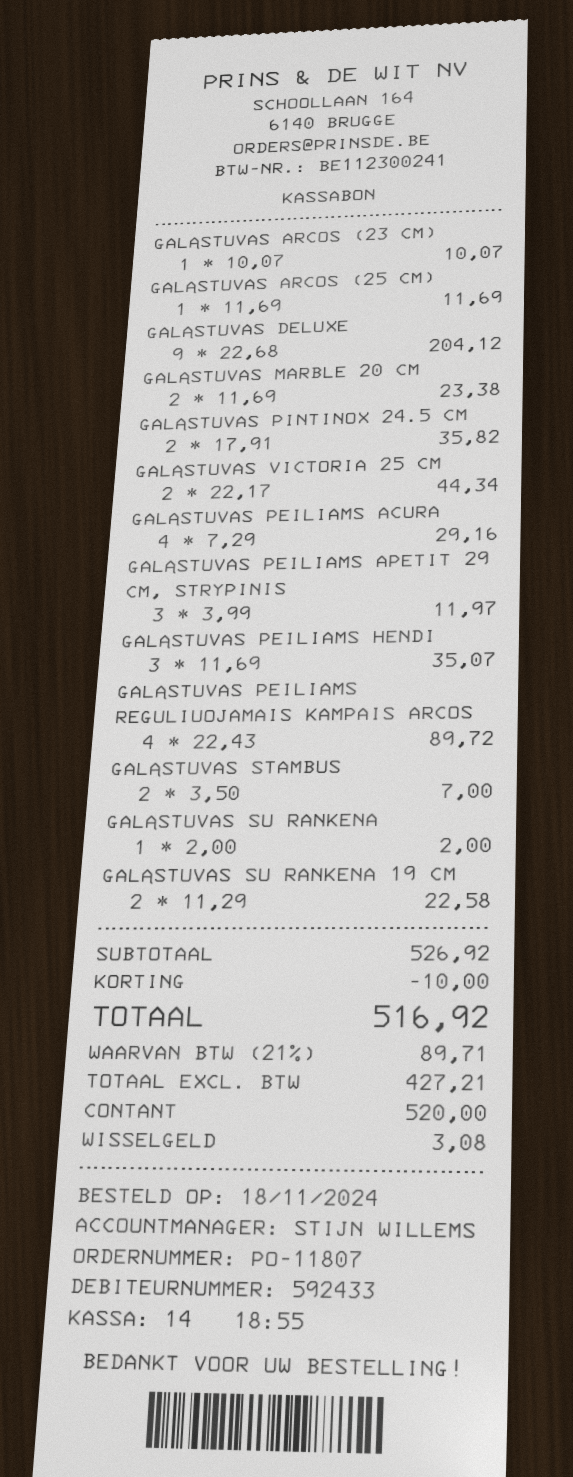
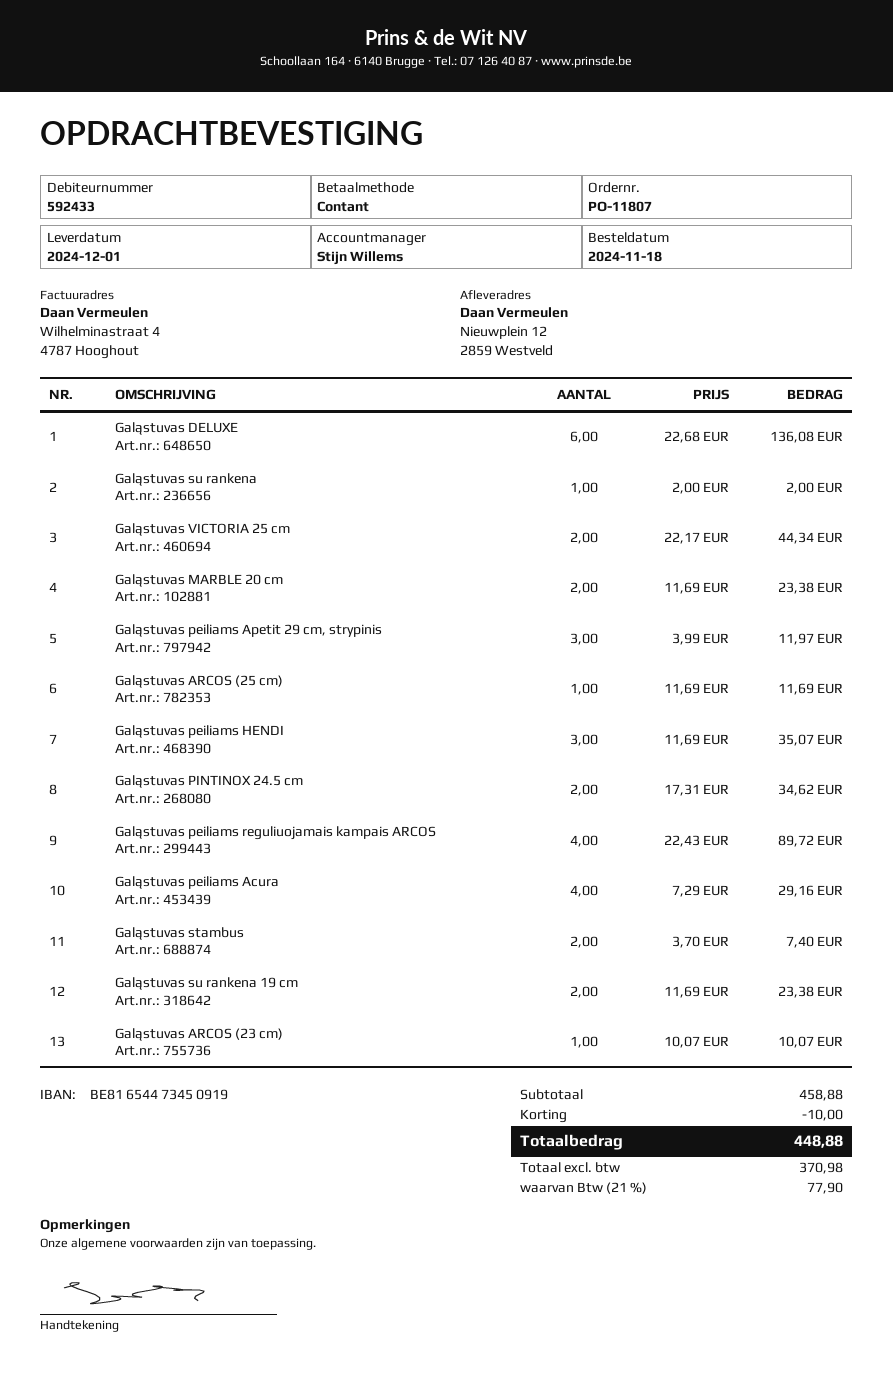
GALĄSTUVAS DELUXE: 9 x 22.68 = 204.12 -> 6 x 22.68 = 136.08
GALĄSTUVAS PINTINOX 24.5 CM: 2 x 17.91 = 35.82 -> 2 x 17.31 = 34.62
GALĄSTUVAS STAMBUS: 2 x 3.50 = 7.00 -> 2 x 3.70 = 7.40
GALĄSTUVAS SU RANKENA 19 CM: 2 x 11.29 = 22.58 -> 2 x 11.69 = 23.38
subtotal: 526.92 -> 458.88
net: 427.21 -> 370.98
tax: 21% = 89.71 -> 21% = 77.90
total: 516.92 -> 448.88

